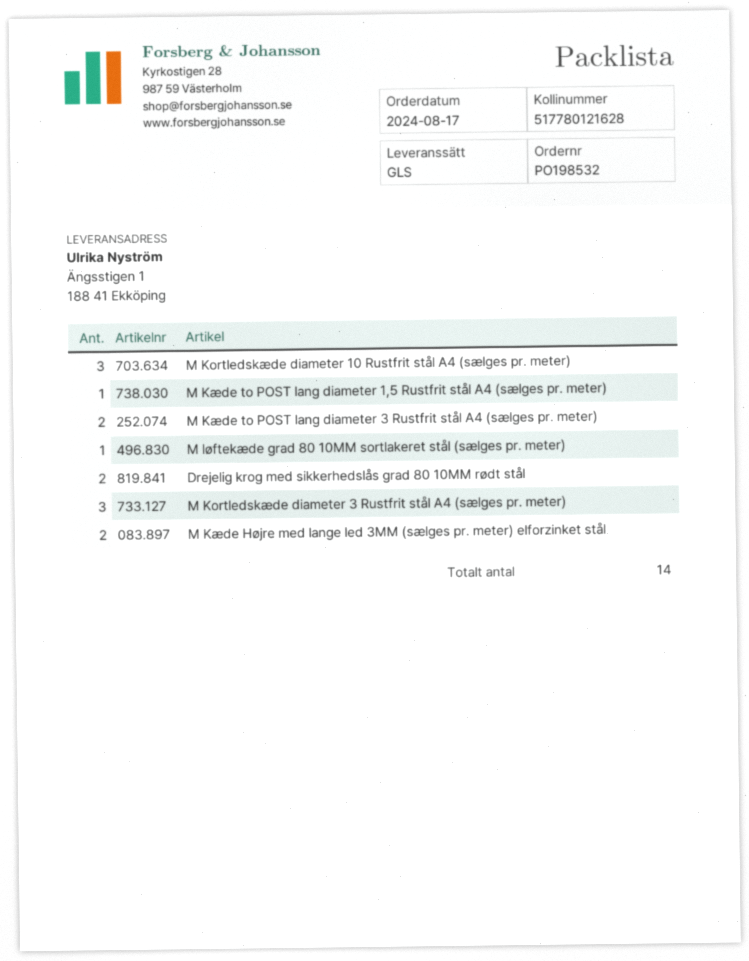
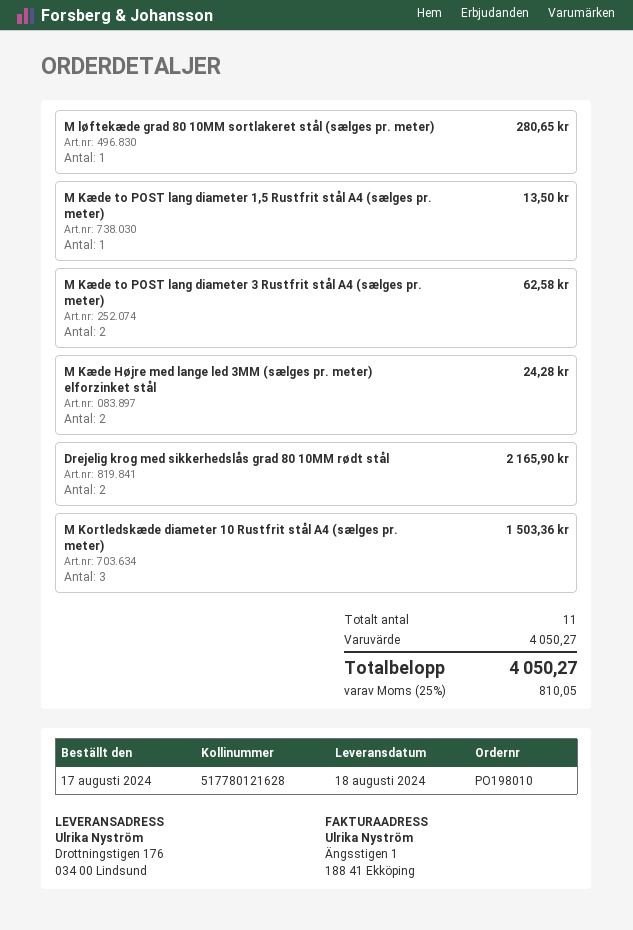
order number: PO198532 -> PO198010
ship to: Ängsstigen 1, 188 41 Ekköping -> Drottningstigen 176, 034 00 Lindsund
M Kortledskæde diameter 3 Rustfrit stål A4 (sælges pr. meter): 3 -> none
total quantity: 14 -> 11

